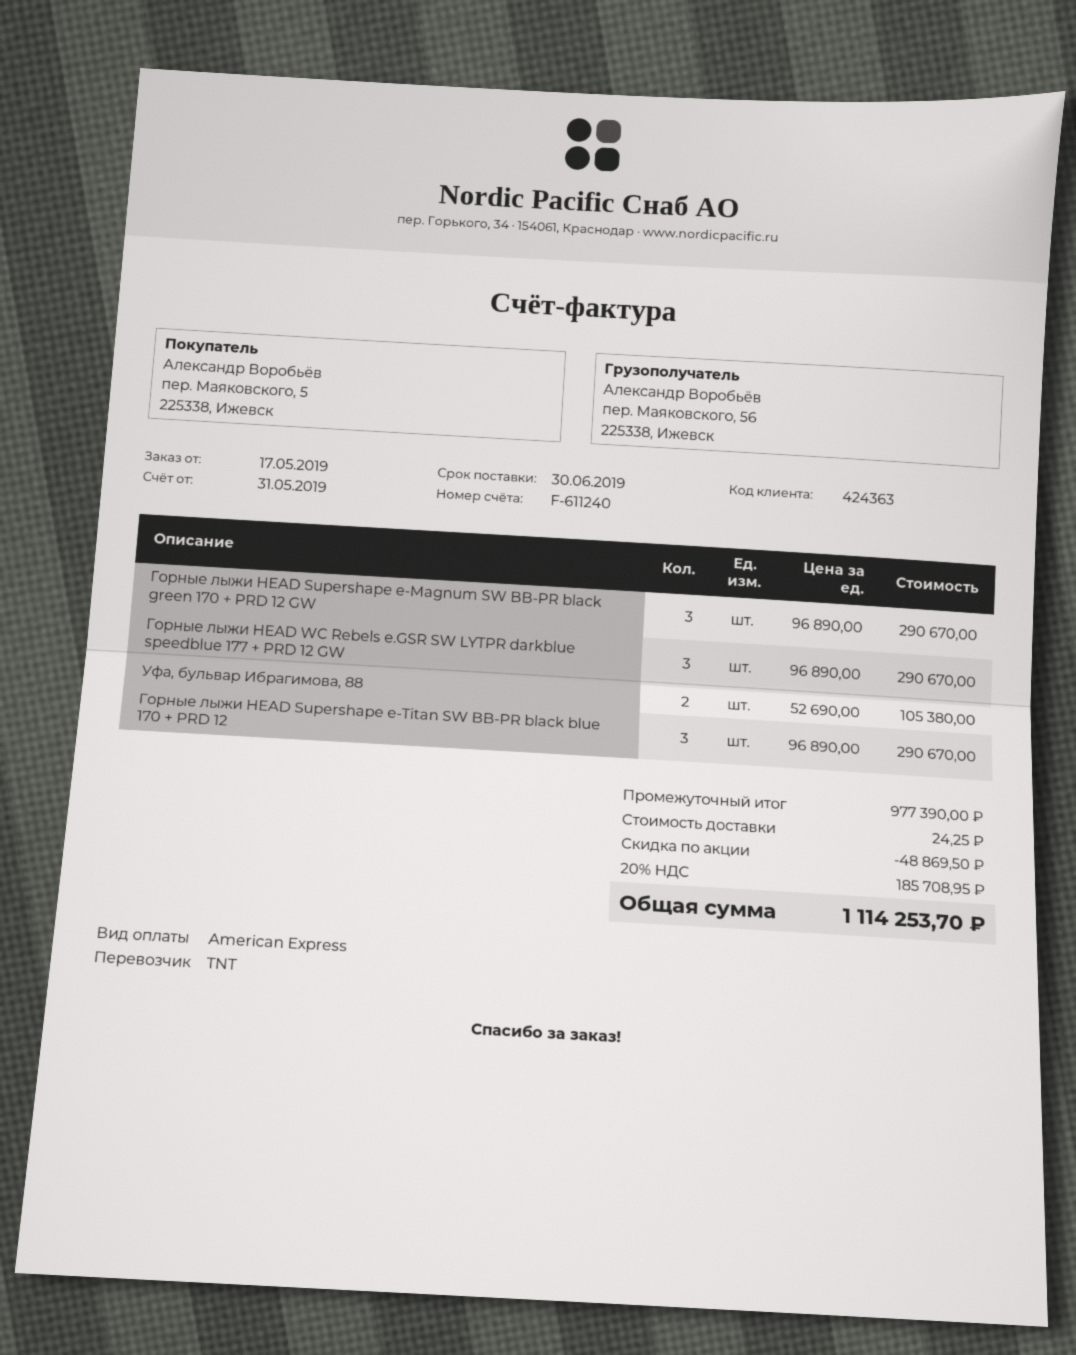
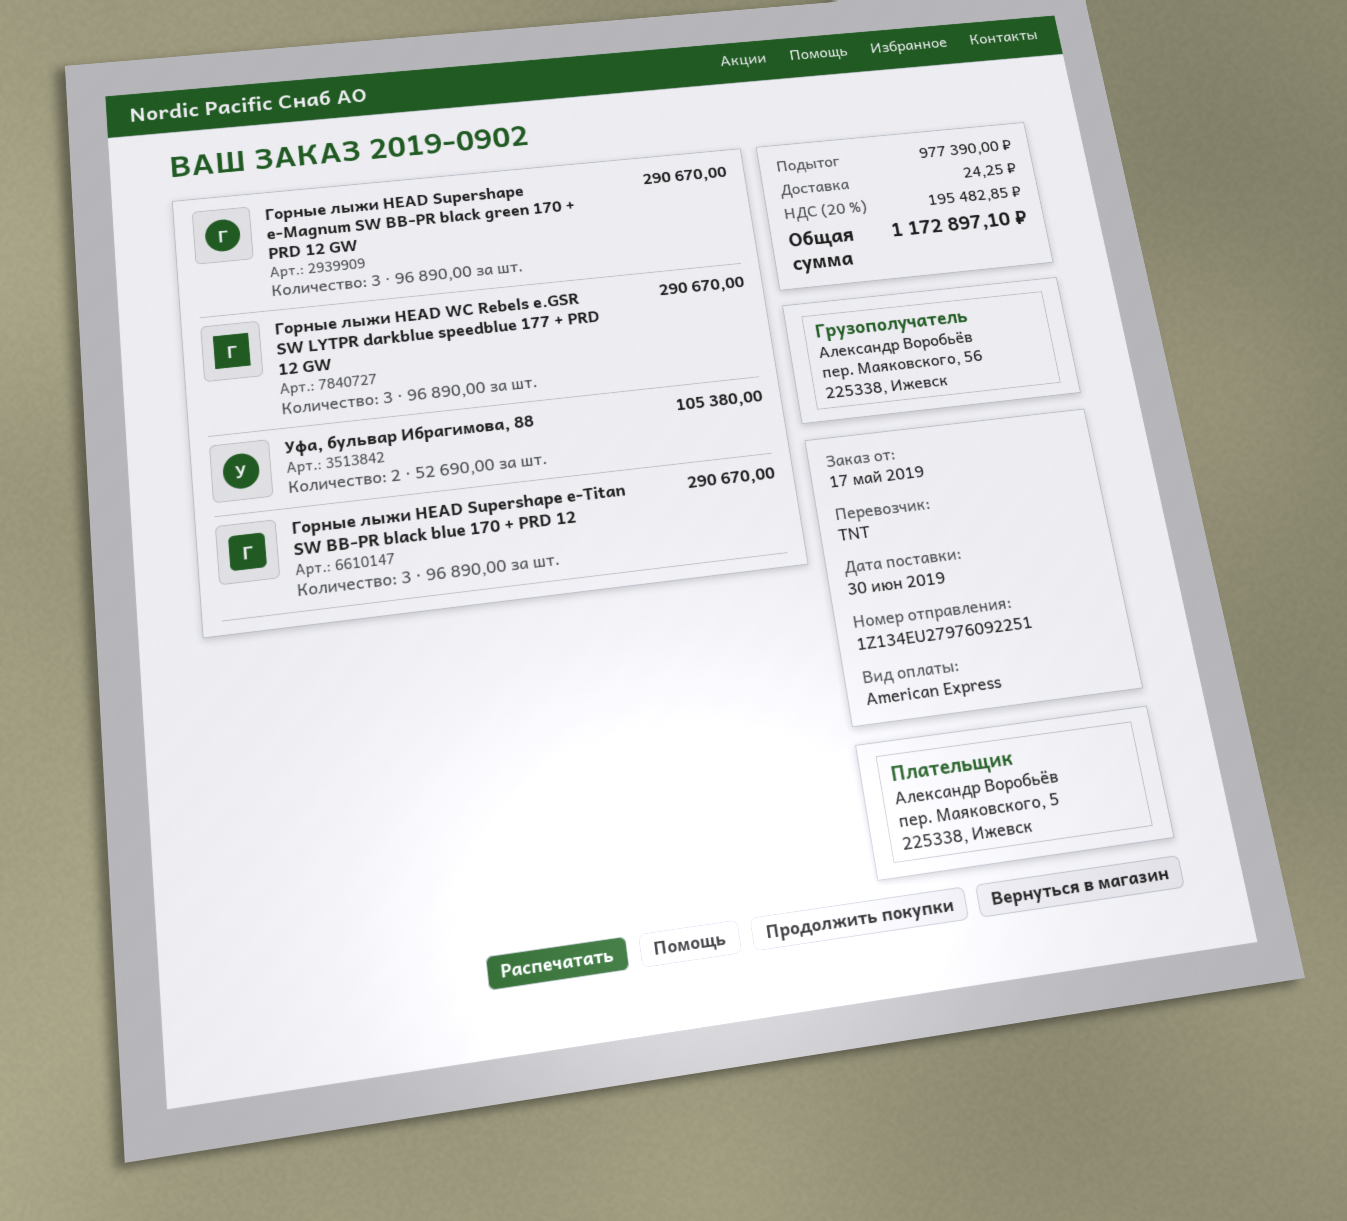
discount: 48869.50 -> none
tax: 20% = 185708.95 -> 20% = 195482.85
total: 1114253.70 -> 1172897.10

